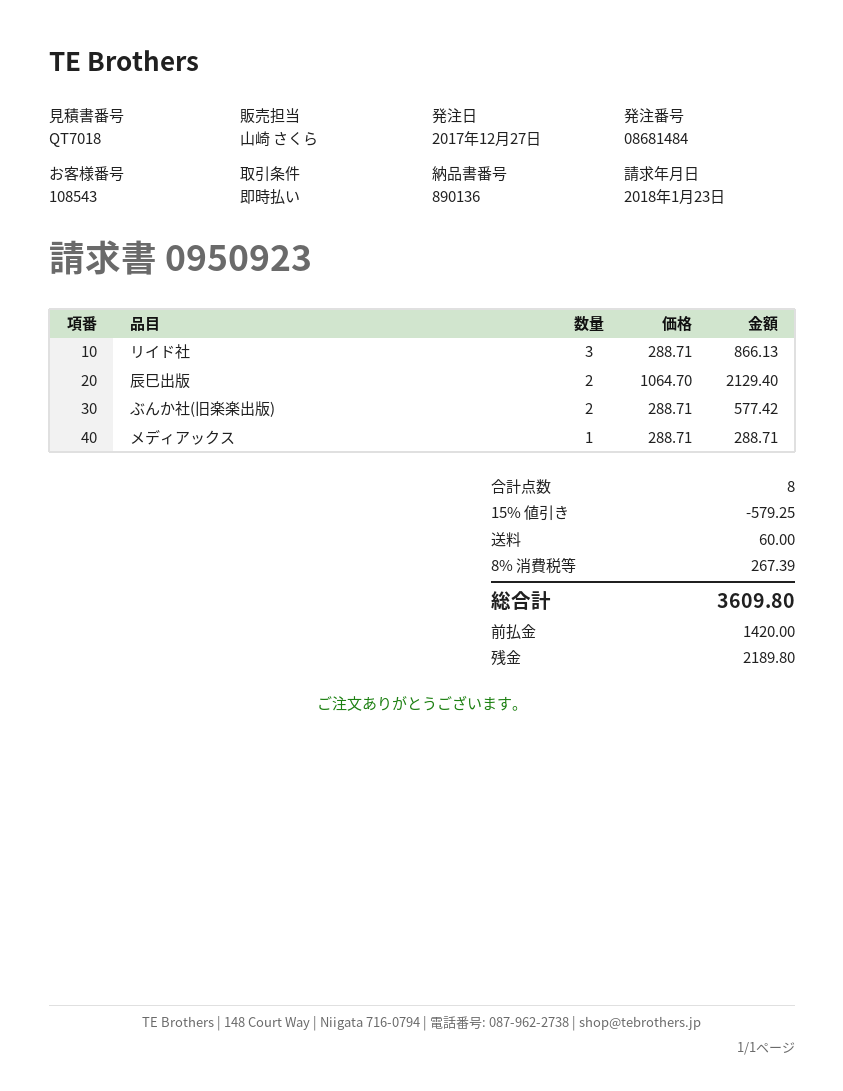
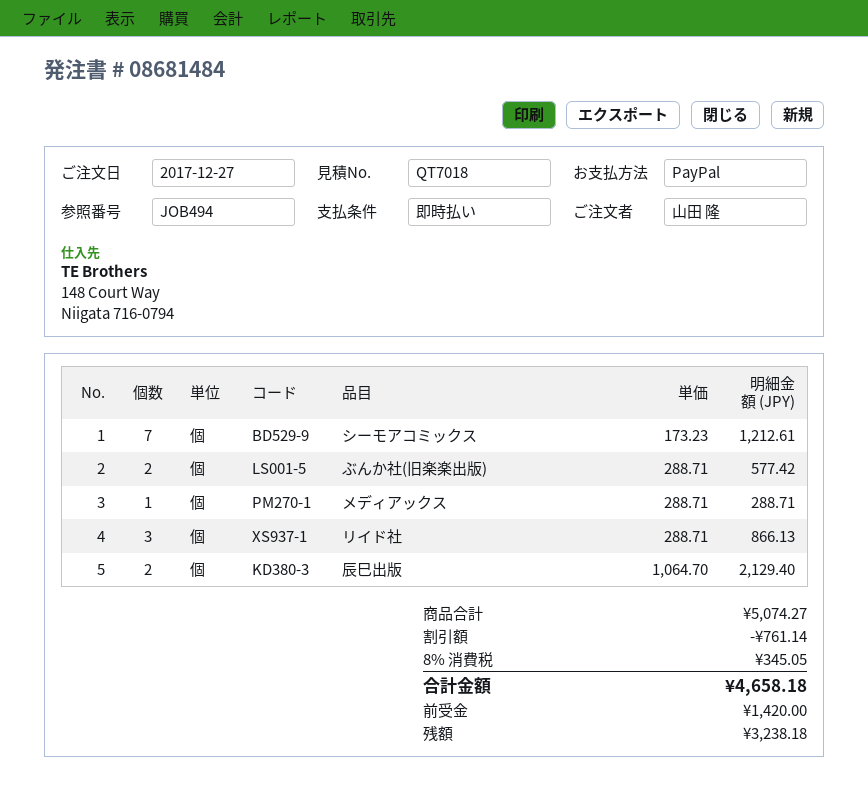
シーモアコミックス: none -> 7 x 173.23 = 1212.61
discount: 579.25 -> 761.14
shipping: 60.00 -> none
tax: 8% = 267.39 -> 8% = 345.05
total: 3609.80 -> 4658.18
balance: 2189.80 -> 3238.18

